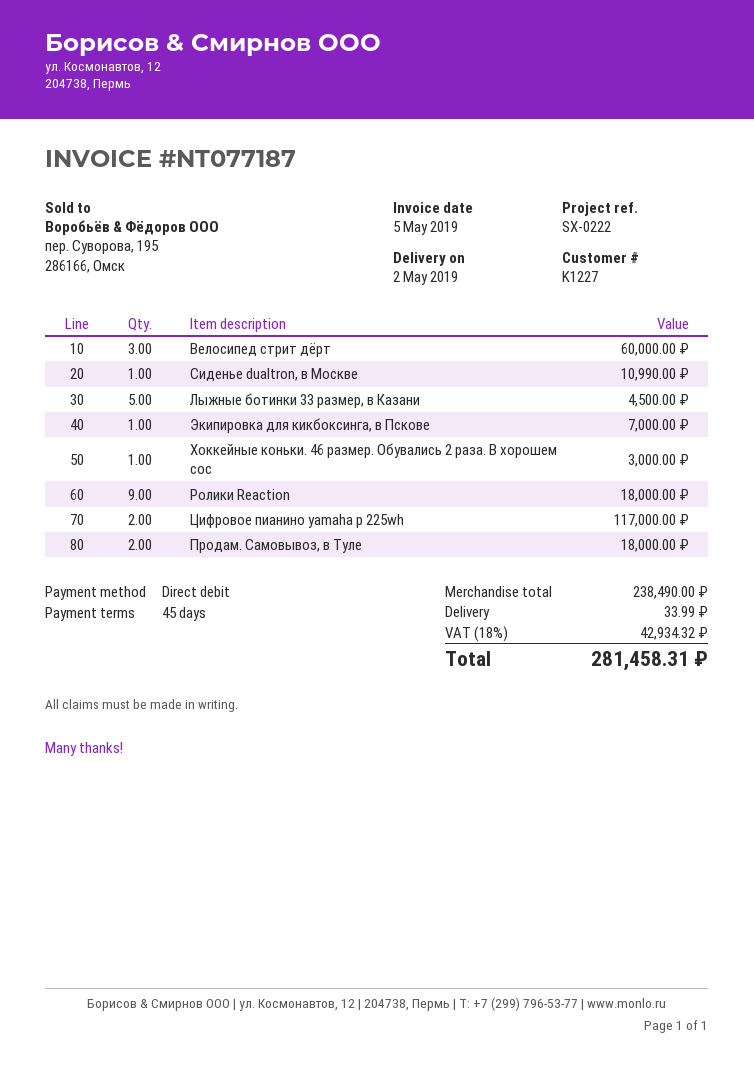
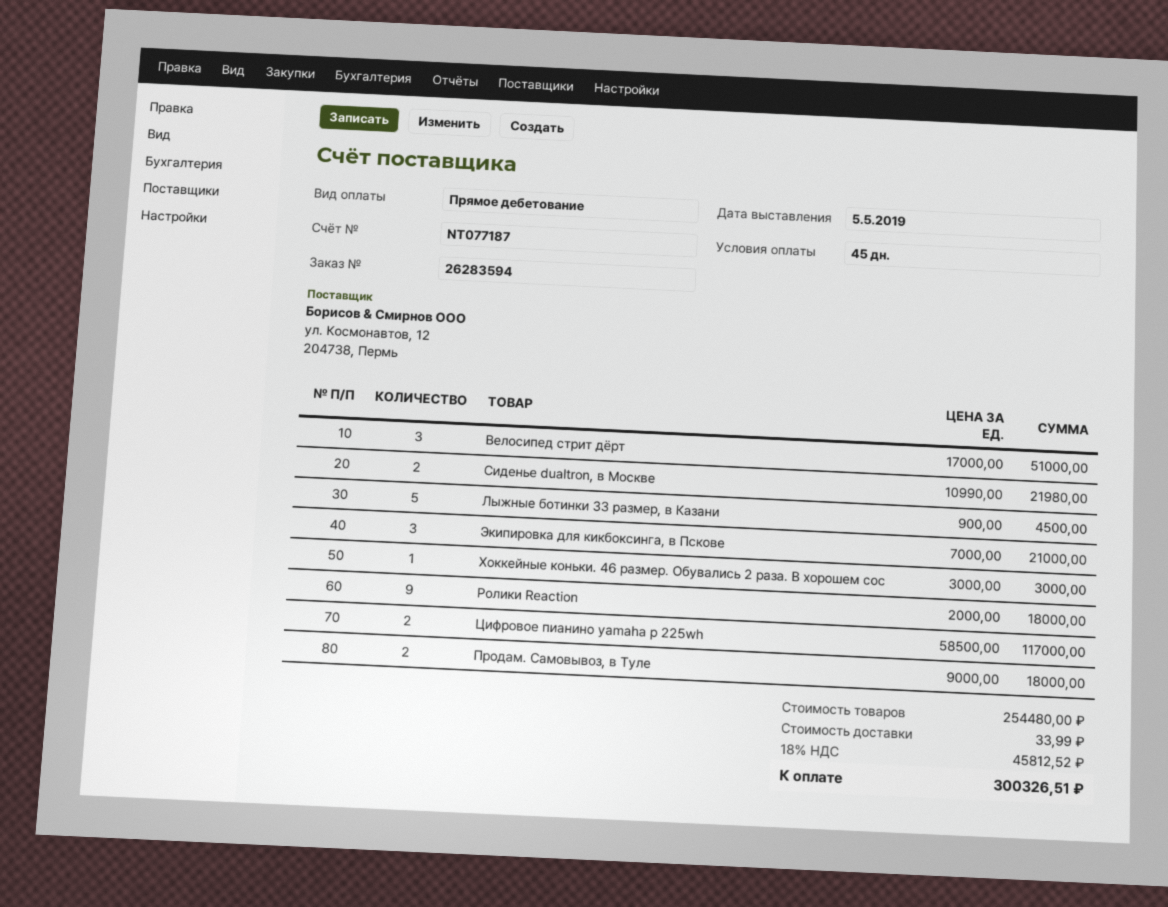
Велосипед стрит дёрт: 3 for 60000.00 -> 3 for 51000.00
Сиденье dualtron, в Москве: 1 for 10990.00 -> 2 for 21980.00
Экипировка для кикбоксинга, в Пскове: 1 for 7000.00 -> 3 for 21000.00
subtotal: 238490.00 -> 254480.00
tax: 18% = 42934.32 -> 18% = 45812.52
total: 281458.31 -> 300326.51

